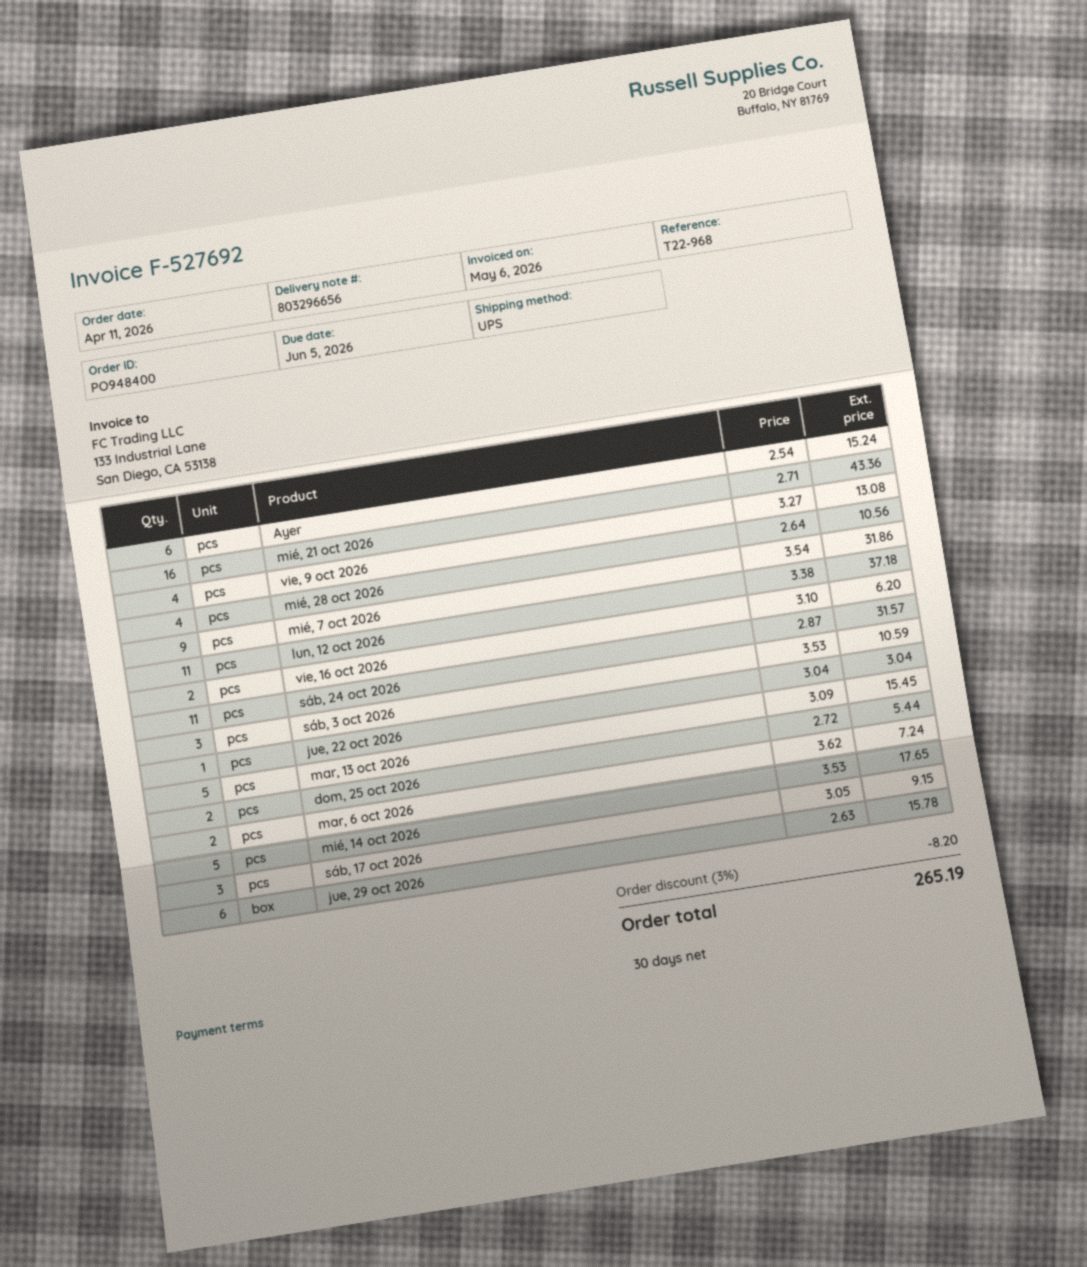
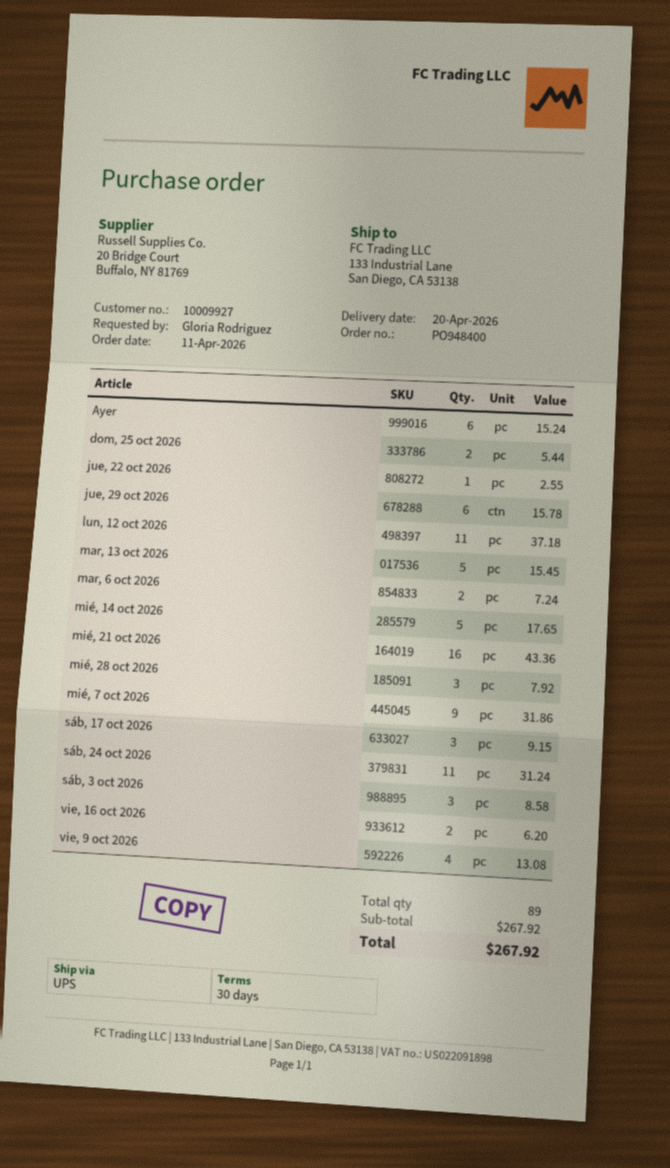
mié, 28 oct 2026: 4 for 10.56 -> 3 for 7.92
sáb, 24 oct 2026: 11 for 31.57 -> 11 for 31.24
sáb, 3 oct 2026: 3 for 10.59 -> 3 for 8.58
jue, 22 oct 2026: 1 for 3.04 -> 1 for 2.55
discount: 3% = 8.20 -> none
total: 265.19 -> 267.92

